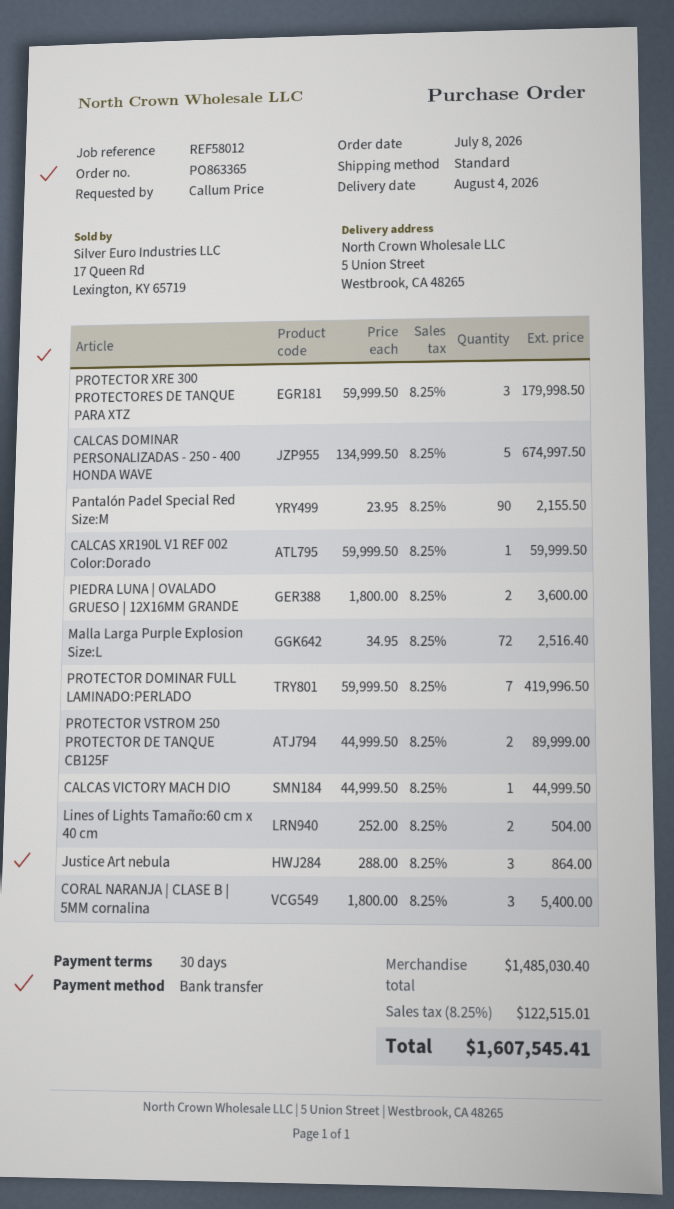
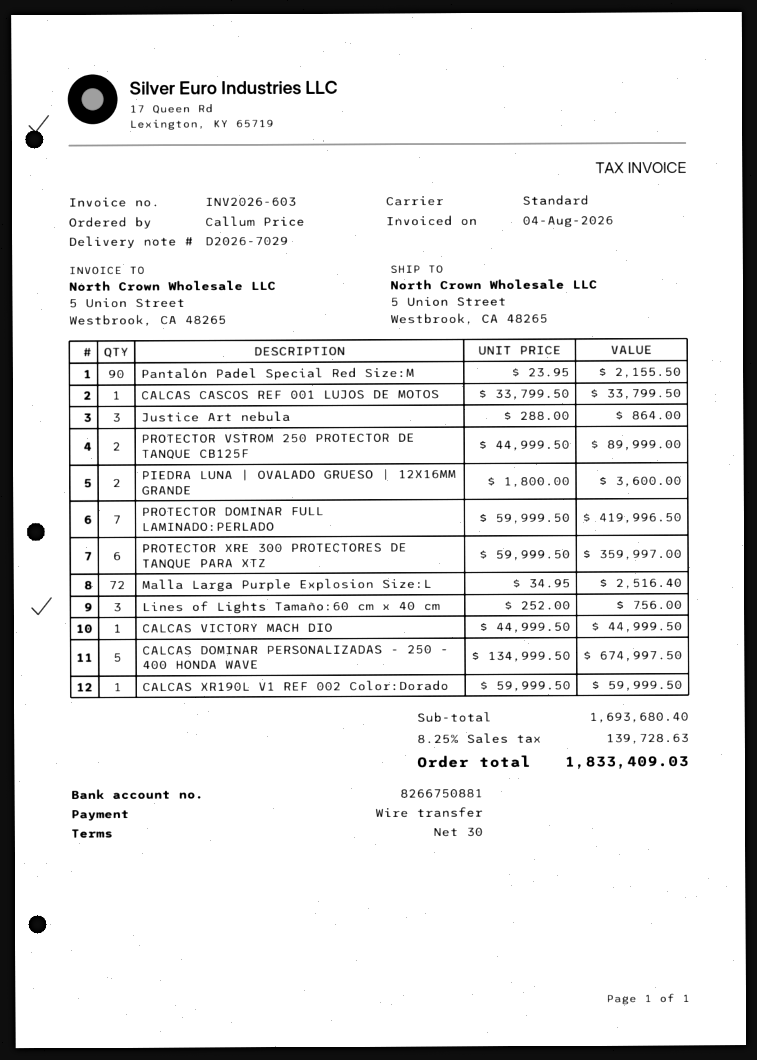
PROTECTOR XRE 300 PROTECTORES DE TANQUE PARA XTZ: 3 x 59999.50 = 179998.50 -> 6 x 59999.50 = 359997.00
Lines of Lights Tamaño:60 cm x 40 cm: 2 x 252.00 = 504.00 -> 3 x 252.00 = 756.00
CORAL NARANJA | CLASE B | 5MM cornalina: 3 x 1800.00 = 5400.00 -> none
CALCAS CASCOS REF 001 LUJOS DE MOTOS: none -> 1 x 33799.50 = 33799.50
subtotal: 1485030.40 -> 1693680.40
tax: 8.25% = 122515.01 -> 8.25% = 139728.63
total: 1607545.41 -> 1833409.03

